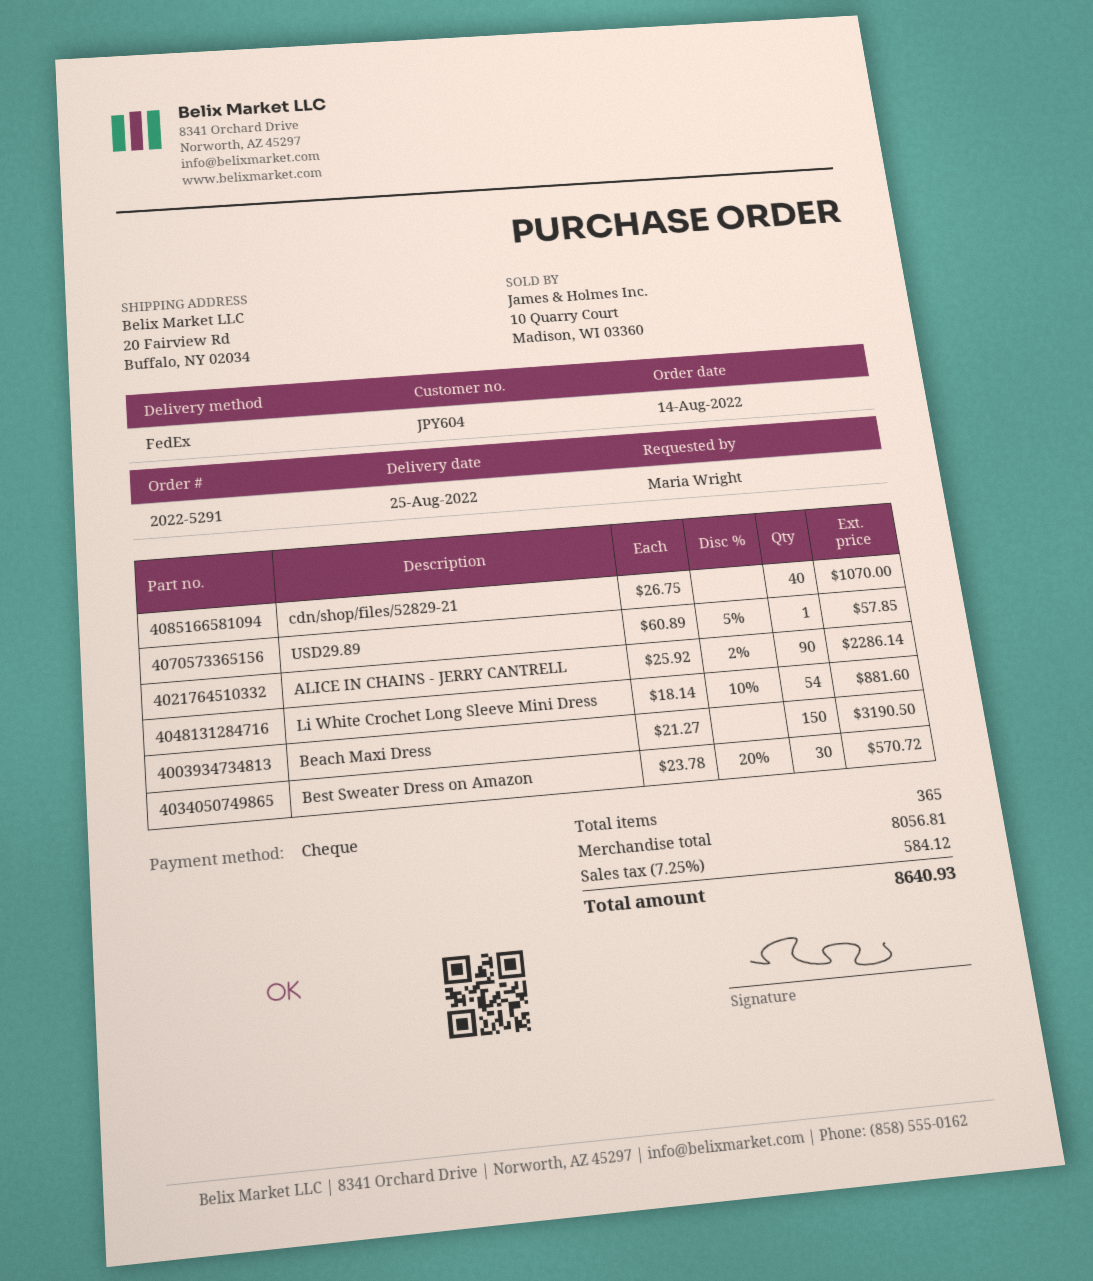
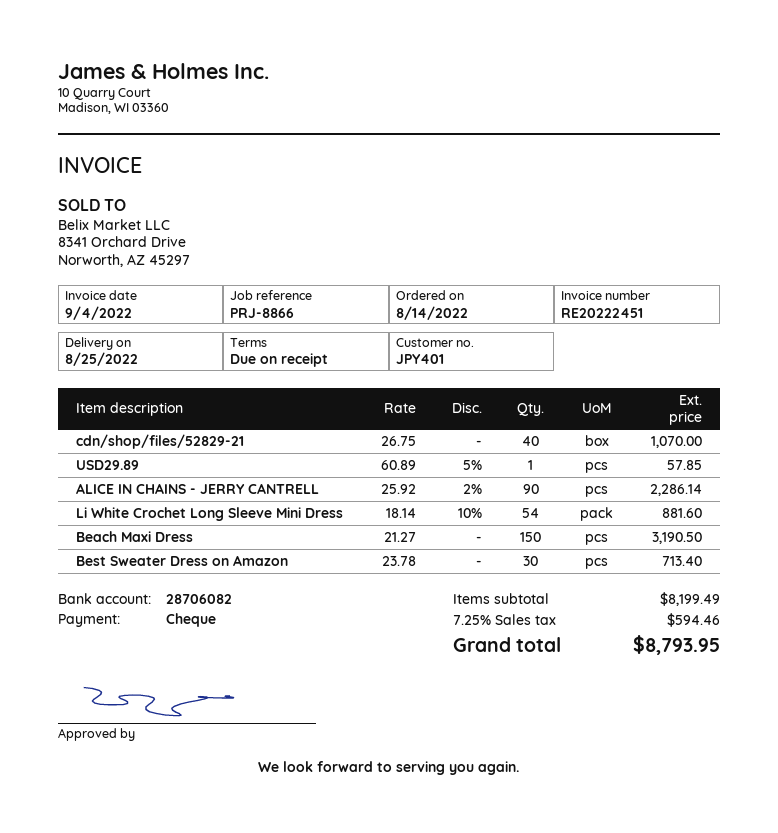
customer number: JPY604 -> JPY401
Best Sweater Dress on Amazon: 30 x 23.78 - 20% = 570.72 -> 30 x 23.78 = 713.40
subtotal: 8056.81 -> 8199.49
tax: 7.25% = 584.12 -> 7.25% = 594.46
total: 8640.93 -> 8793.95

